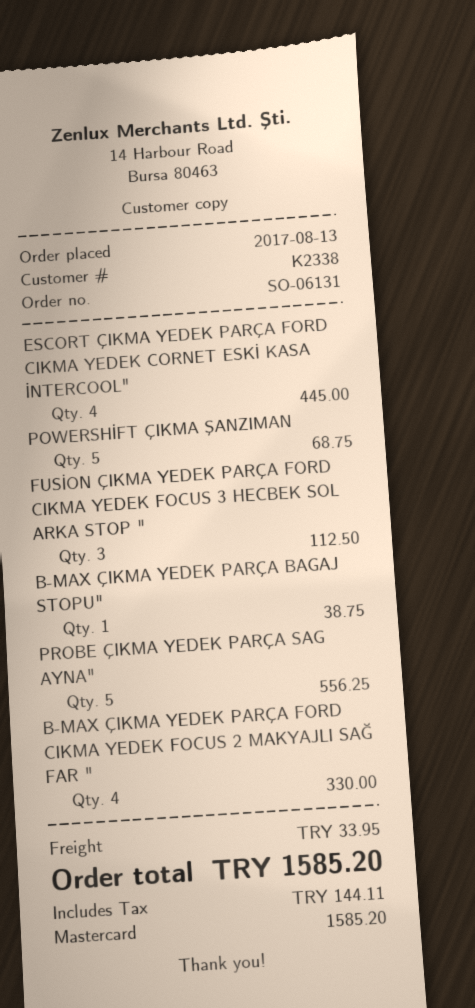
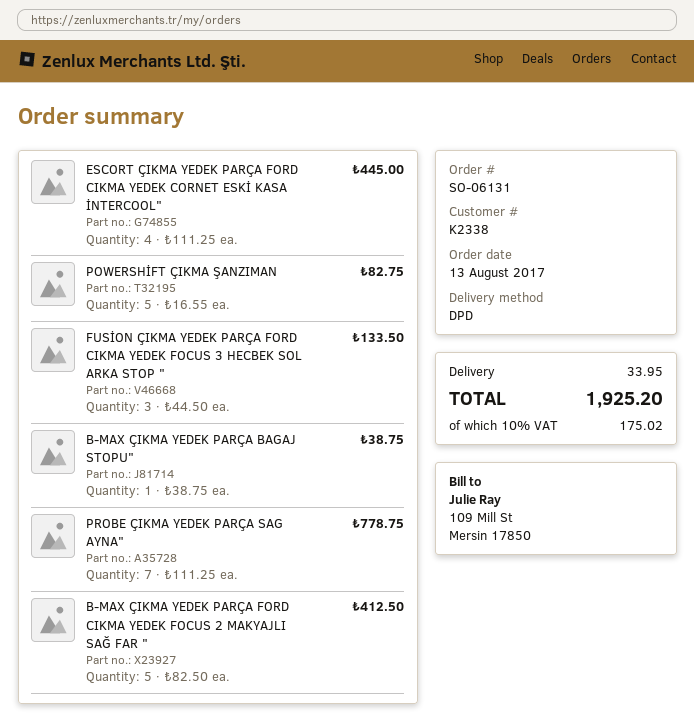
POWERSHİFT ÇIKMA ŞANZIMAN: 5 for 68.75 -> 5 for 82.75
FUSİON ÇIKMA YEDEK PARÇA FORD CIKMA YEDEK FOCUS 3 HECBEK SOL ARKA STOP ": 3 for 112.50 -> 3 for 133.50
PROBE ÇIKMA YEDEK PARÇA SAG AYNA": 5 for 556.25 -> 7 for 778.75
B-MAX ÇIKMA YEDEK PARÇA FORD CIKMA YEDEK FOCUS 2 MAKYAJLI SAĞ FAR ": 4 for 330.00 -> 5 for 412.50
tax: 144.11 -> 175.02
total: 1585.20 -> 1925.20

